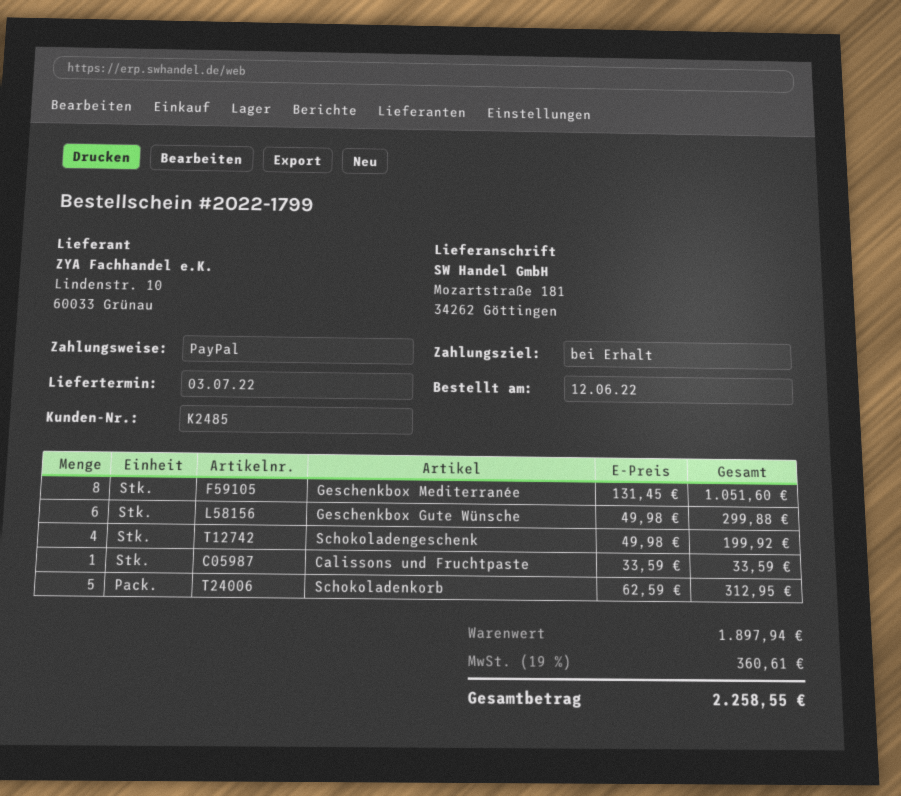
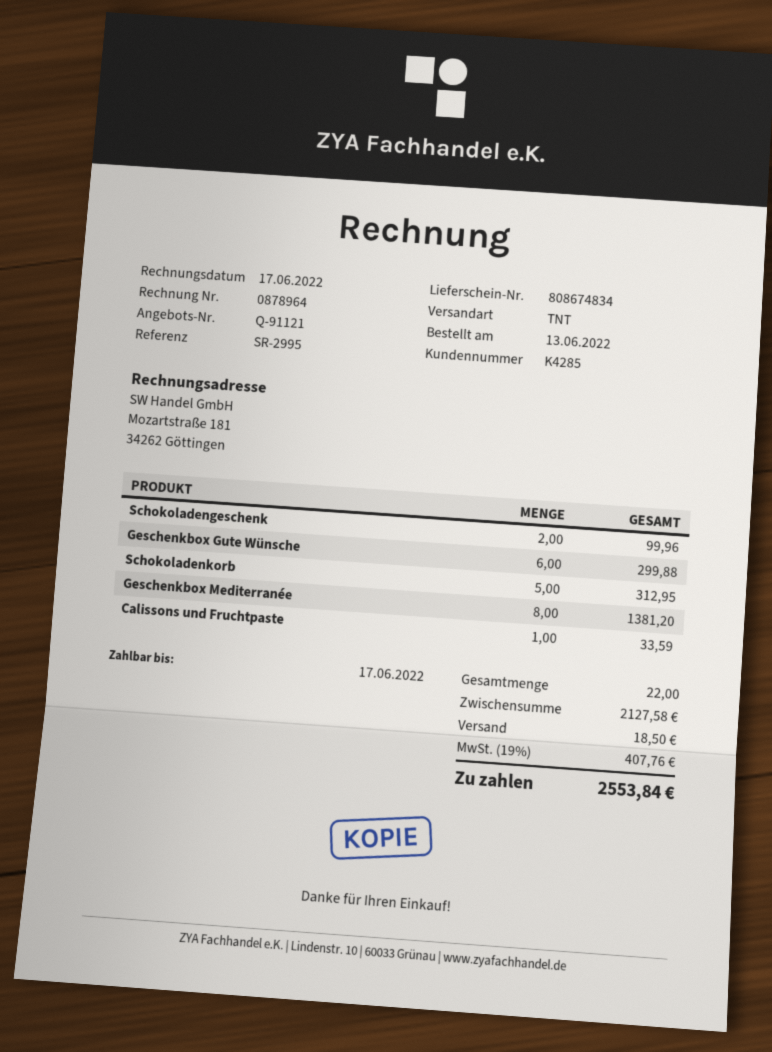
order date: 2022-06-12 -> 2022-06-13
customer number: K2485 -> K4285
Geschenkbox Mediterranée: 8 for 1051.60 -> 8 for 1381.20
Schokoladengeschenk: 4 for 199.92 -> 2 for 99.96
subtotal: 1897.94 -> 2127.58
shipping: none -> 18.50
tax: 19% = 360.61 -> 19% = 407.76
total: 2258.55 -> 2553.84

